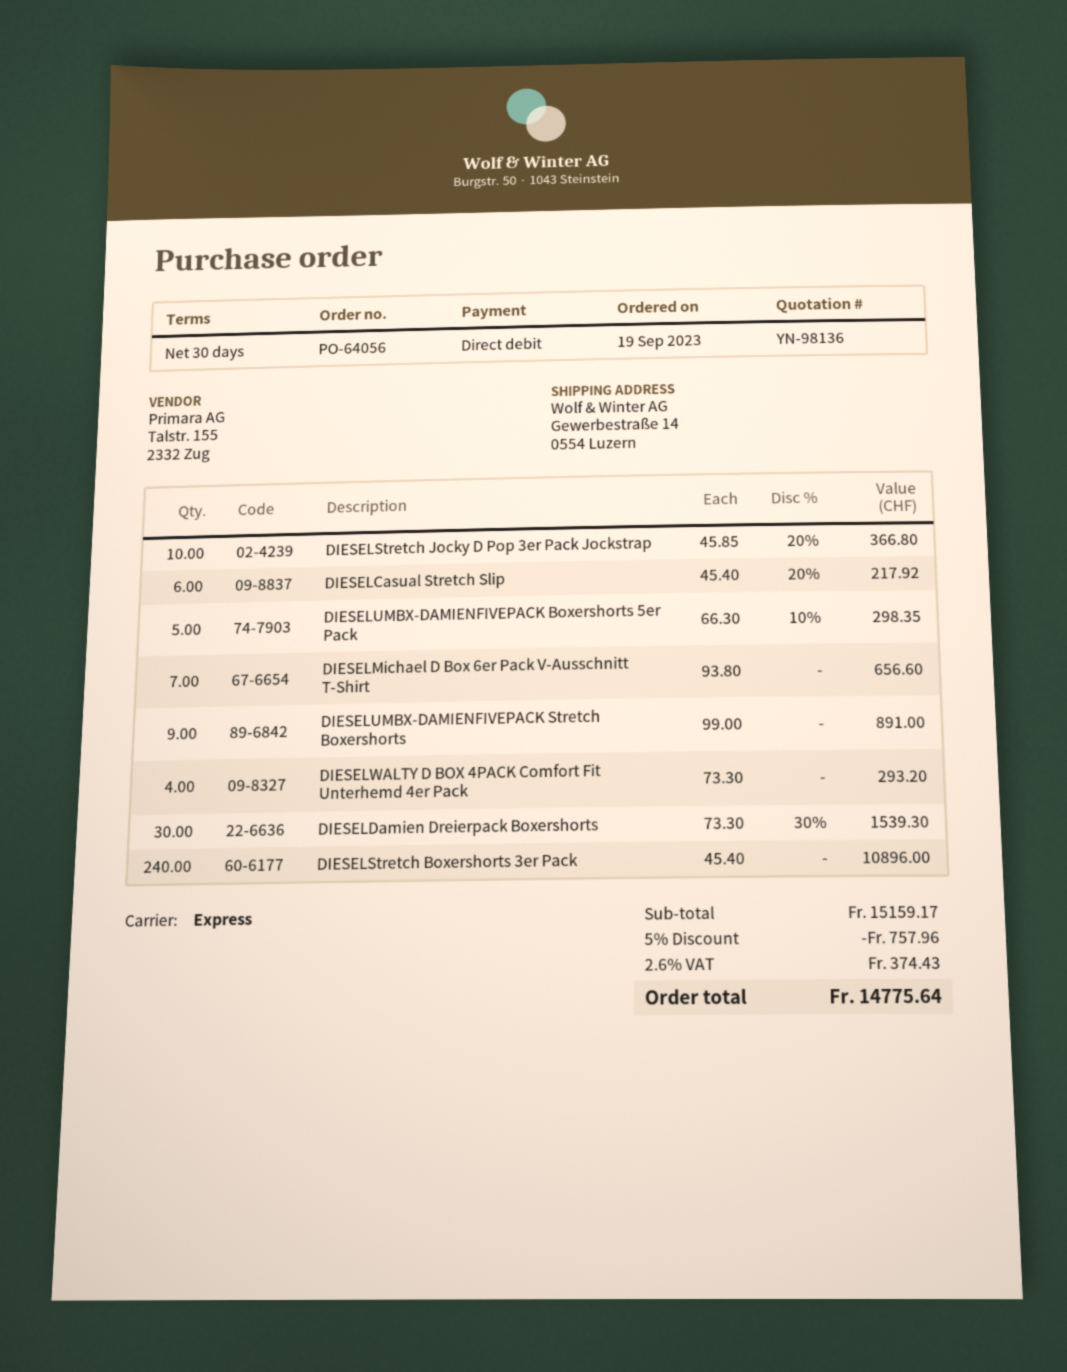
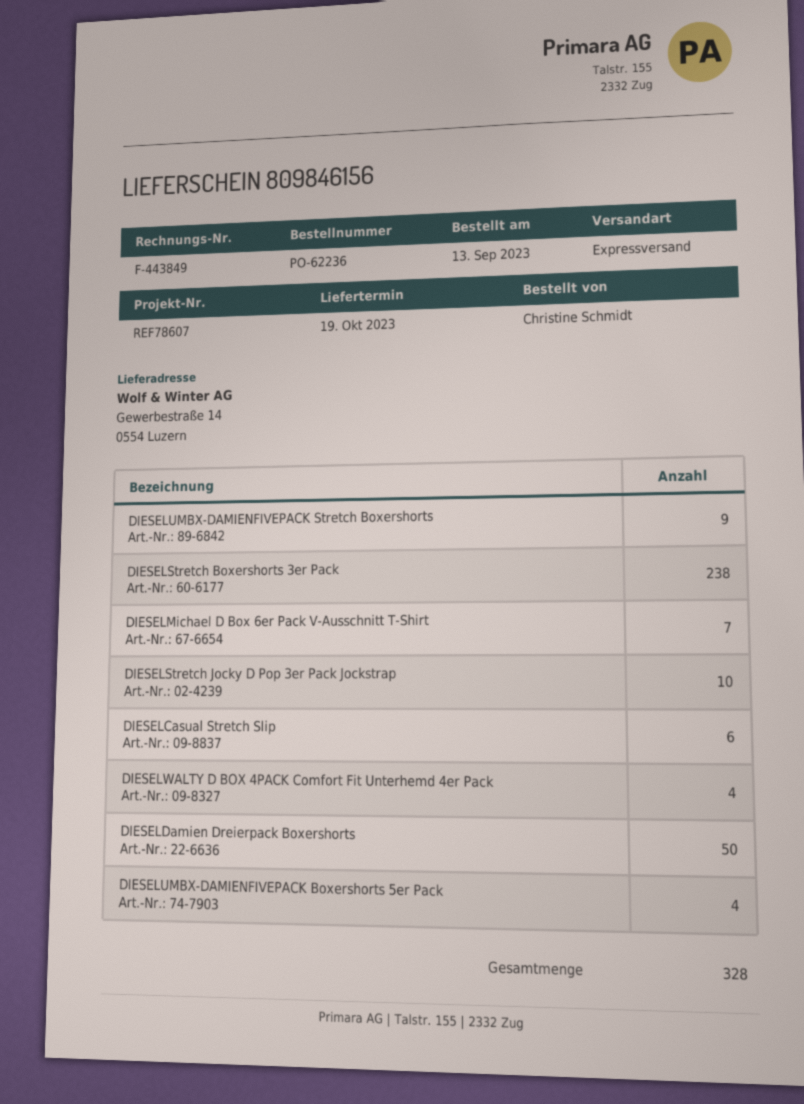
order number: PO-64056 -> PO-62236
order date: 2023-09-19 -> 2023-09-13
DIESELUMBX-DAMIENFIVEPACK Boxershorts 5er Pack: 5 -> 4
DIESELDamien Dreierpack Boxershorts: 30 -> 50
DIESELStretch Boxershorts 3er Pack: 240 -> 238

